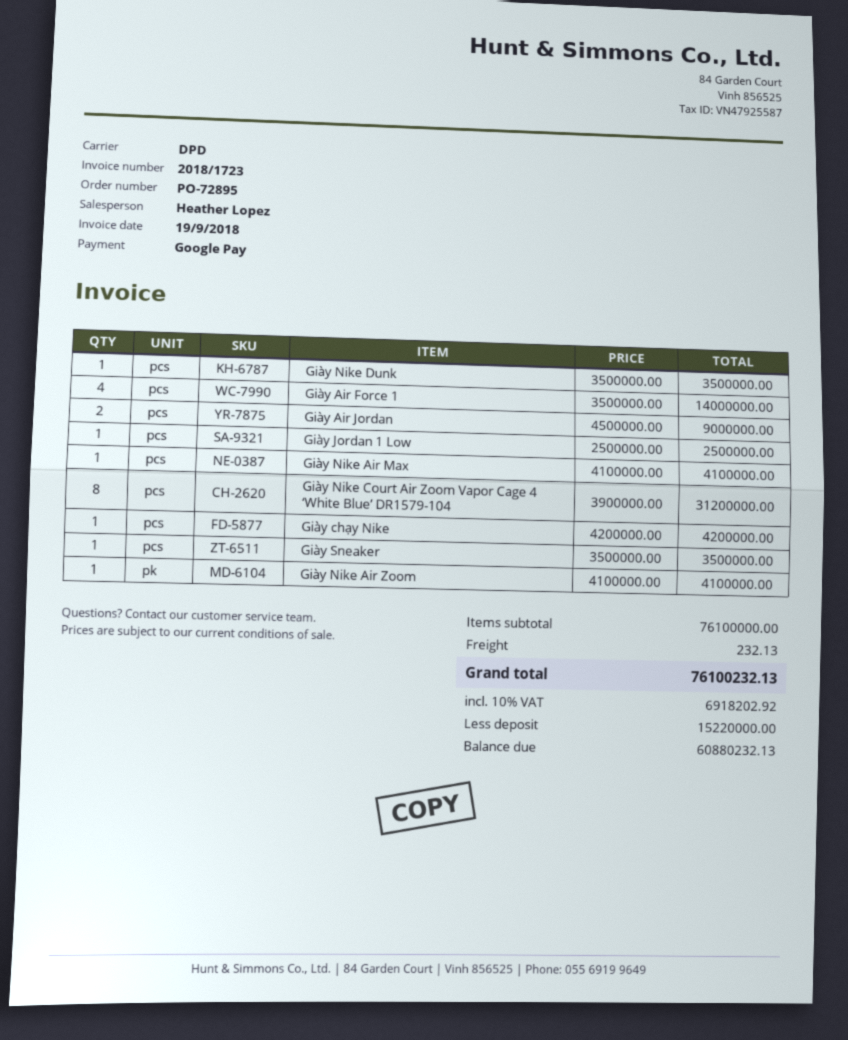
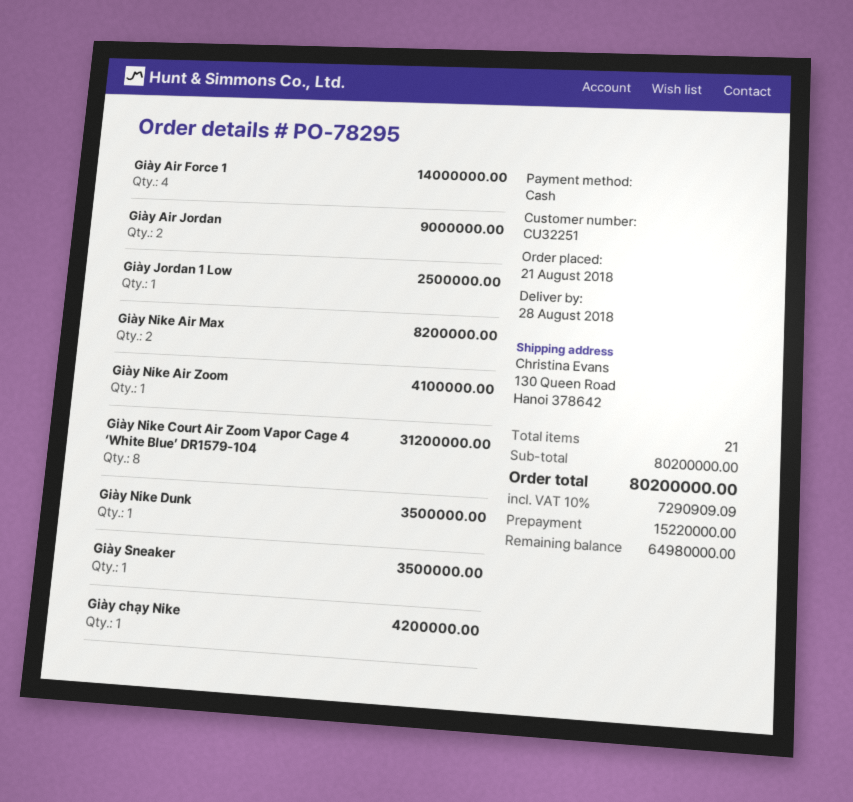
order number: PO-72895 -> PO-78295
payment method: Google Pay -> cash
Giày Nike Air Max: 1 for 4100000.00 -> 2 for 8200000.00
subtotal: 76100000.00 -> 80200000.00
shipping: 232.13 -> none
tax: 10% = 6918202.92 -> 10% = 7290909.09
total: 76100232.13 -> 80200000.00
balance: 60880232.13 -> 64980000.00

